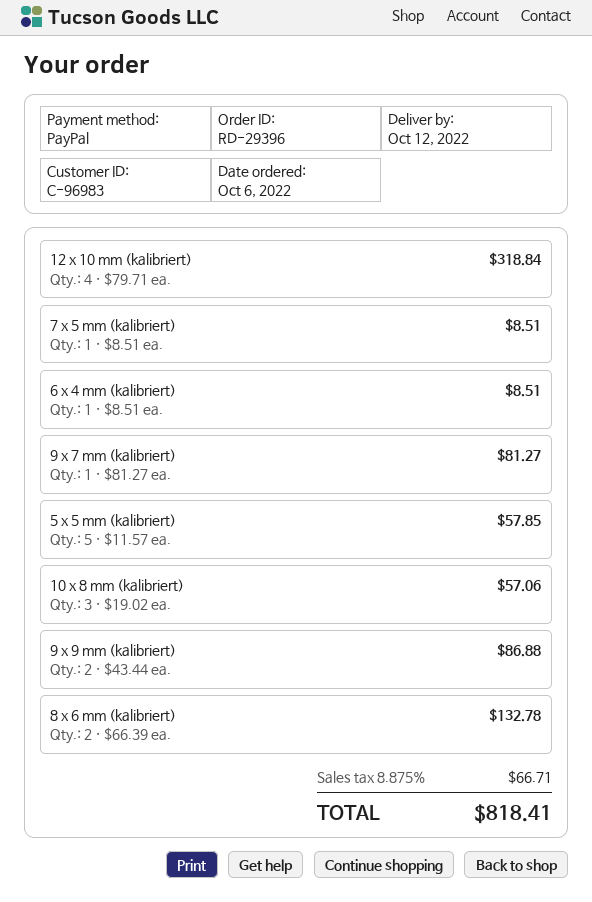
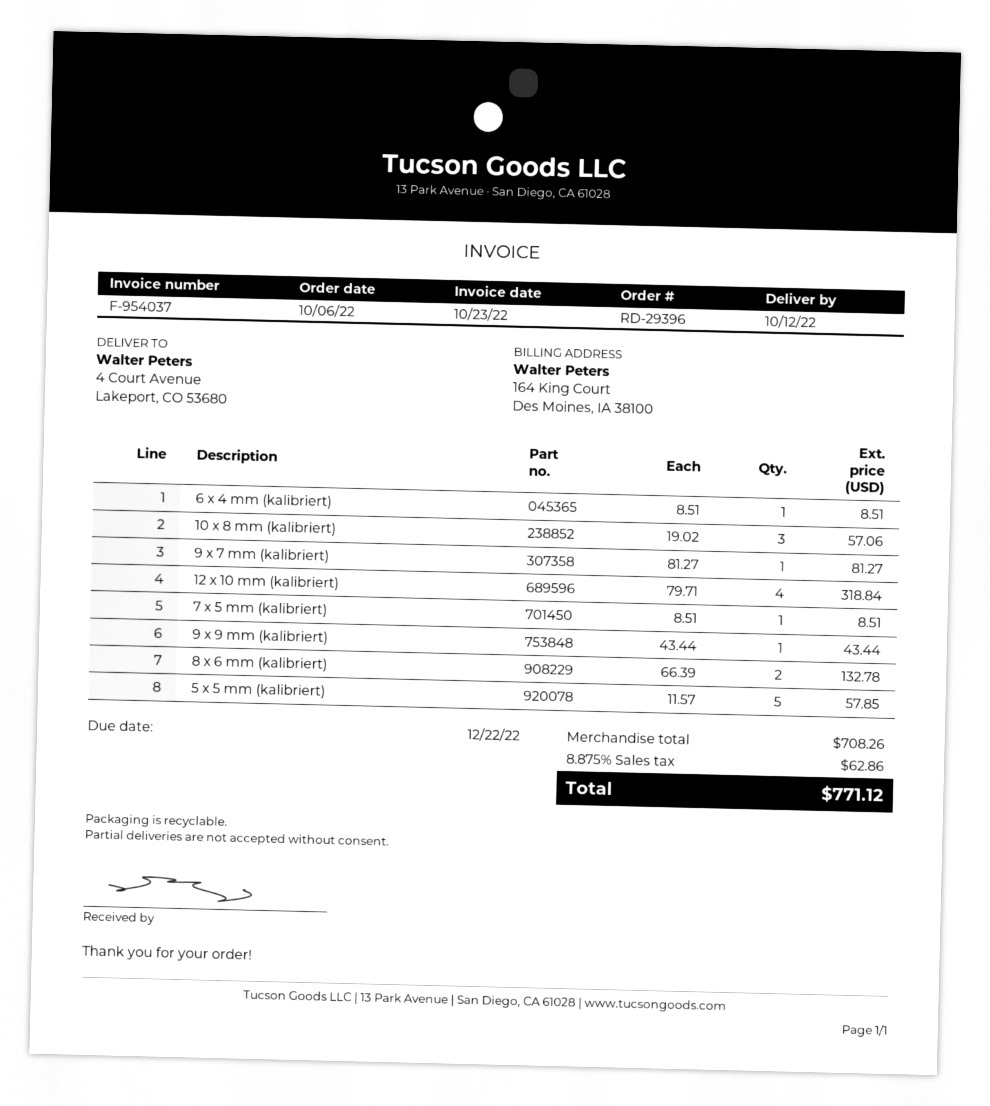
9 x 9 mm (kalibriert): 2 x 43.44 = 86.88 -> 1 x 43.44 = 43.44
tax: 8.875% = 66.71 -> 8.875% = 62.86
total: 818.41 -> 771.12

